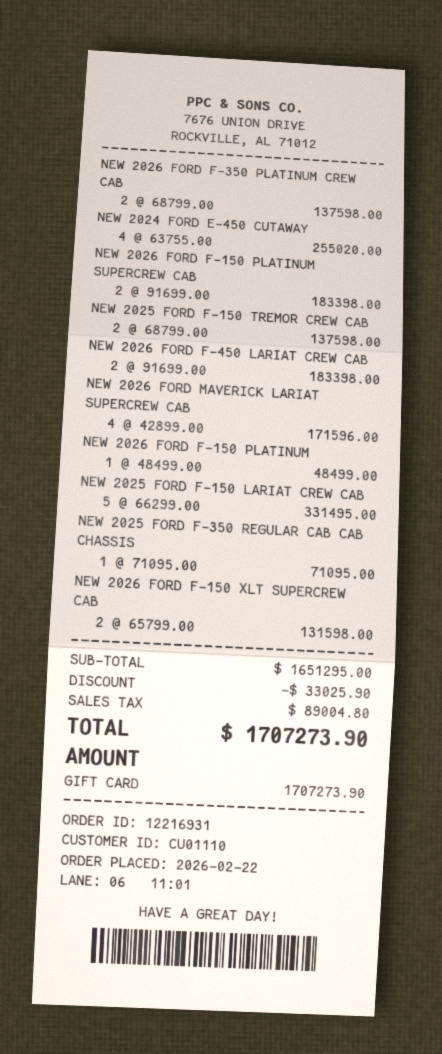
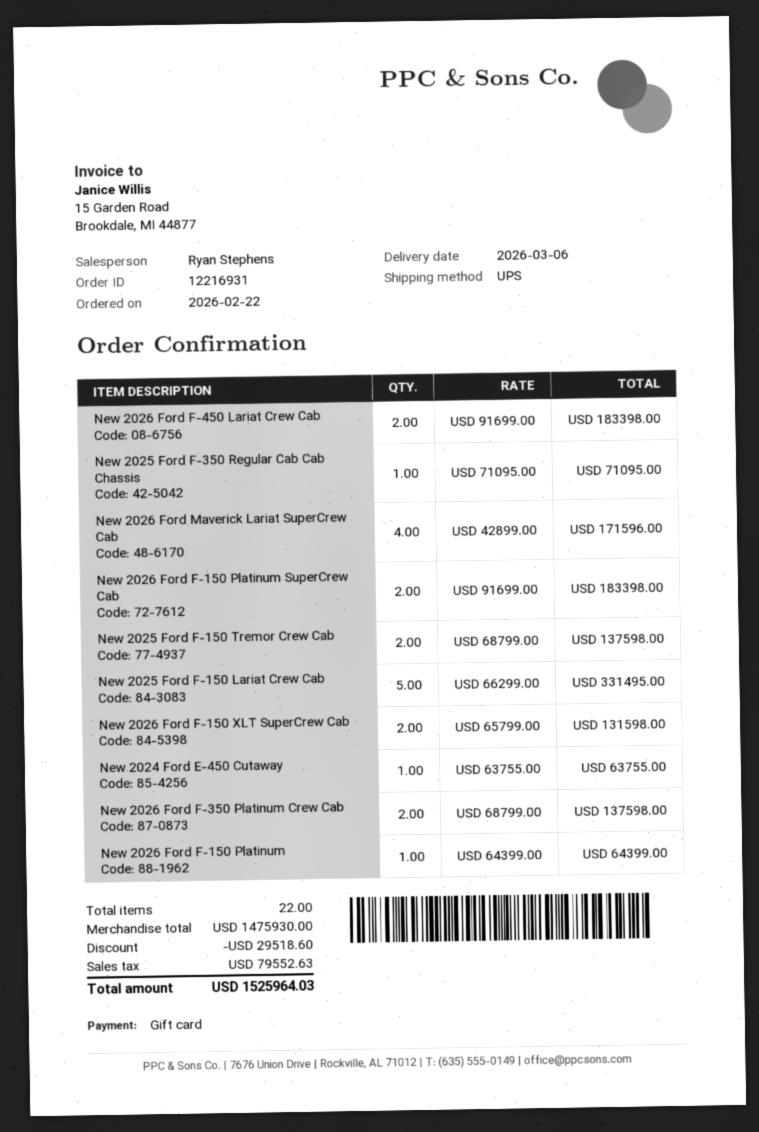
NEW 2024 FORD E-450 CUTAWAY: 4 x 63755.00 = 255020.00 -> 1 x 63755.00 = 63755.00
NEW 2026 FORD F-150 PLATINUM: 1 x 48499.00 = 48499.00 -> 1 x 64399.00 = 64399.00
subtotal: 1651295.00 -> 1475930.00
discount: 33025.90 -> 29518.60
tax: 89004.80 -> 79552.63
total: 1707273.90 -> 1525964.03

